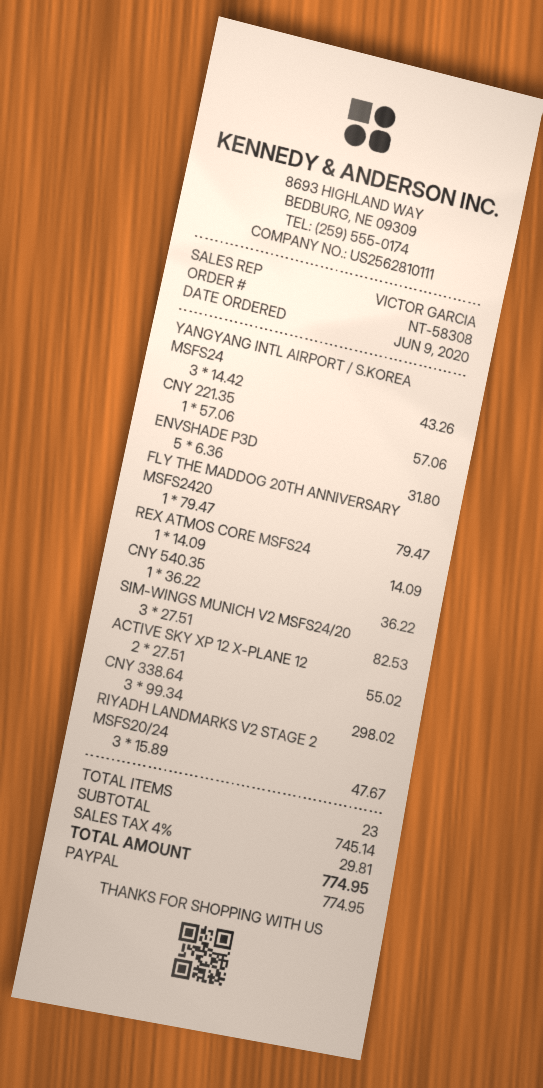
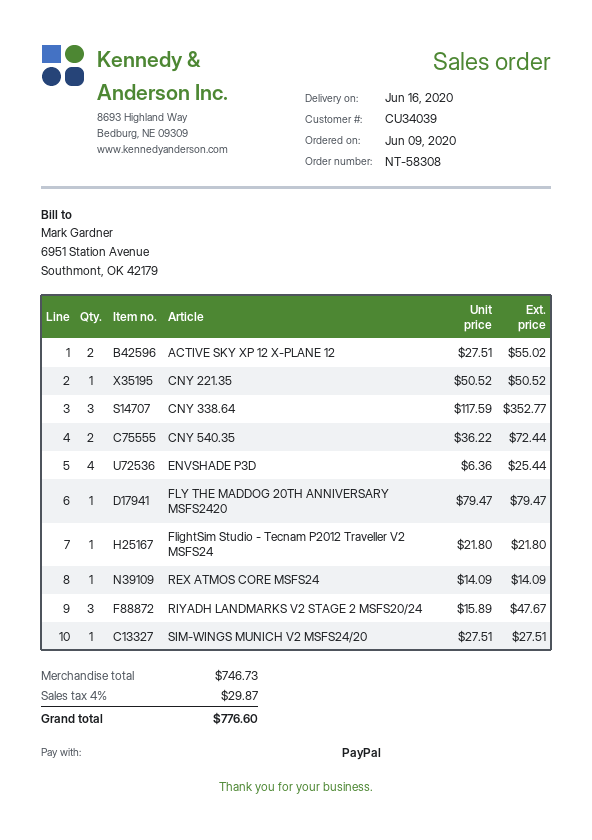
YANGYANG INTL AIRPORT / S.KOREA MSFS24: 3 x 14.42 = 43.26 -> none
CNY 221.35: 1 x 57.06 = 57.06 -> 1 x 50.52 = 50.52
ENVSHADE P3D: 5 x 6.36 = 31.80 -> 4 x 6.36 = 25.44
CNY 540.35: 1 x 36.22 = 36.22 -> 2 x 36.22 = 72.44
SIM-WINGS MUNICH V2 MSFS24/20: 3 x 27.51 = 82.53 -> 1 x 27.51 = 27.51
CNY 338.64: 3 x 99.34 = 298.02 -> 3 x 117.59 = 352.77
FlightSim Studio - Tecnam P2012 Traveller V2 MSFS24: none -> 1 x 21.80 = 21.80
subtotal: 745.14 -> 746.73
tax: 4% = 29.81 -> 4% = 29.87
total: 774.95 -> 776.60

